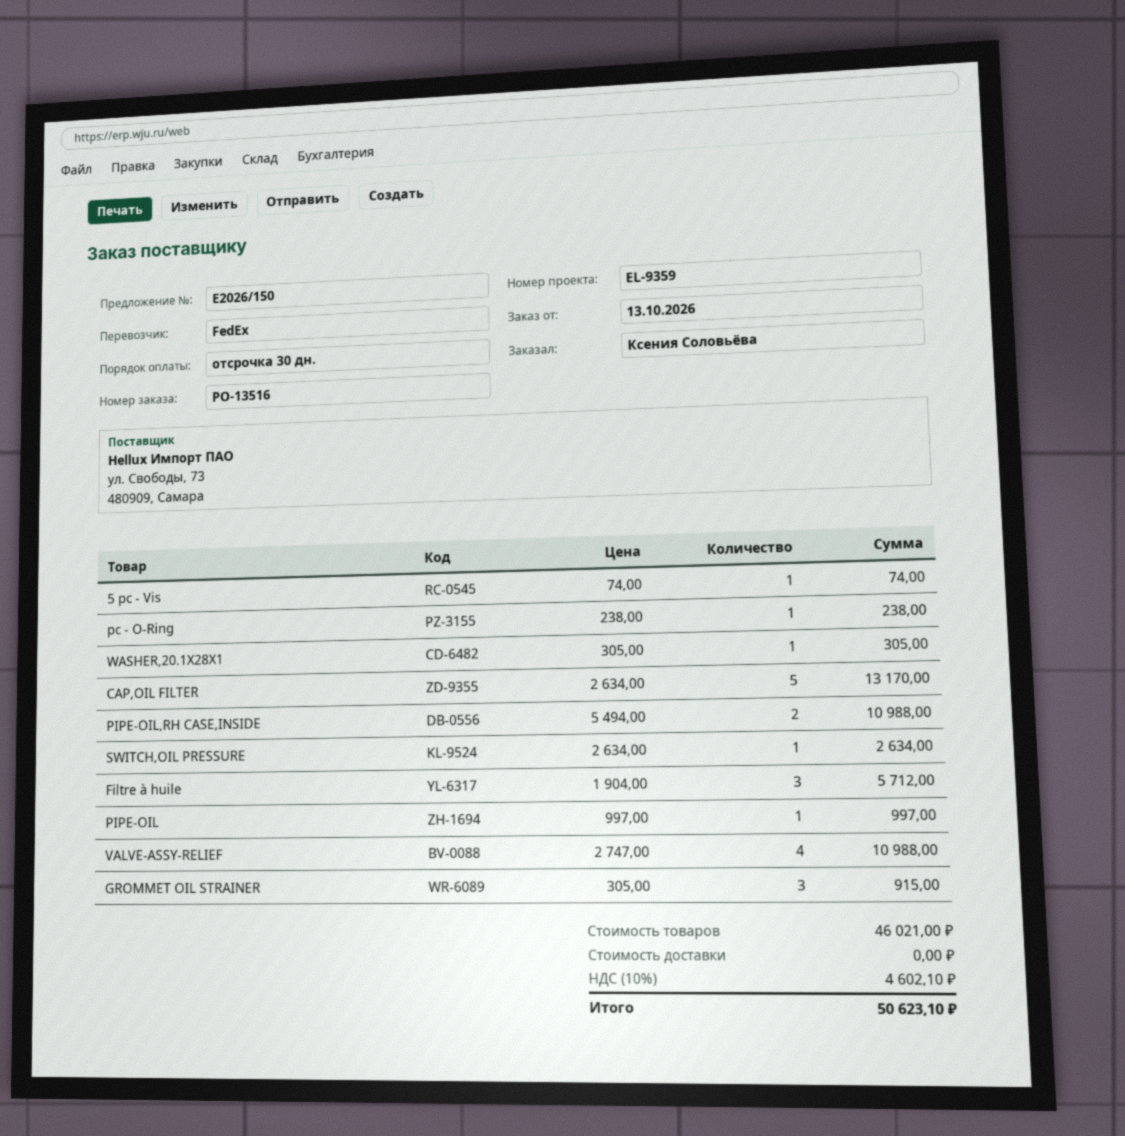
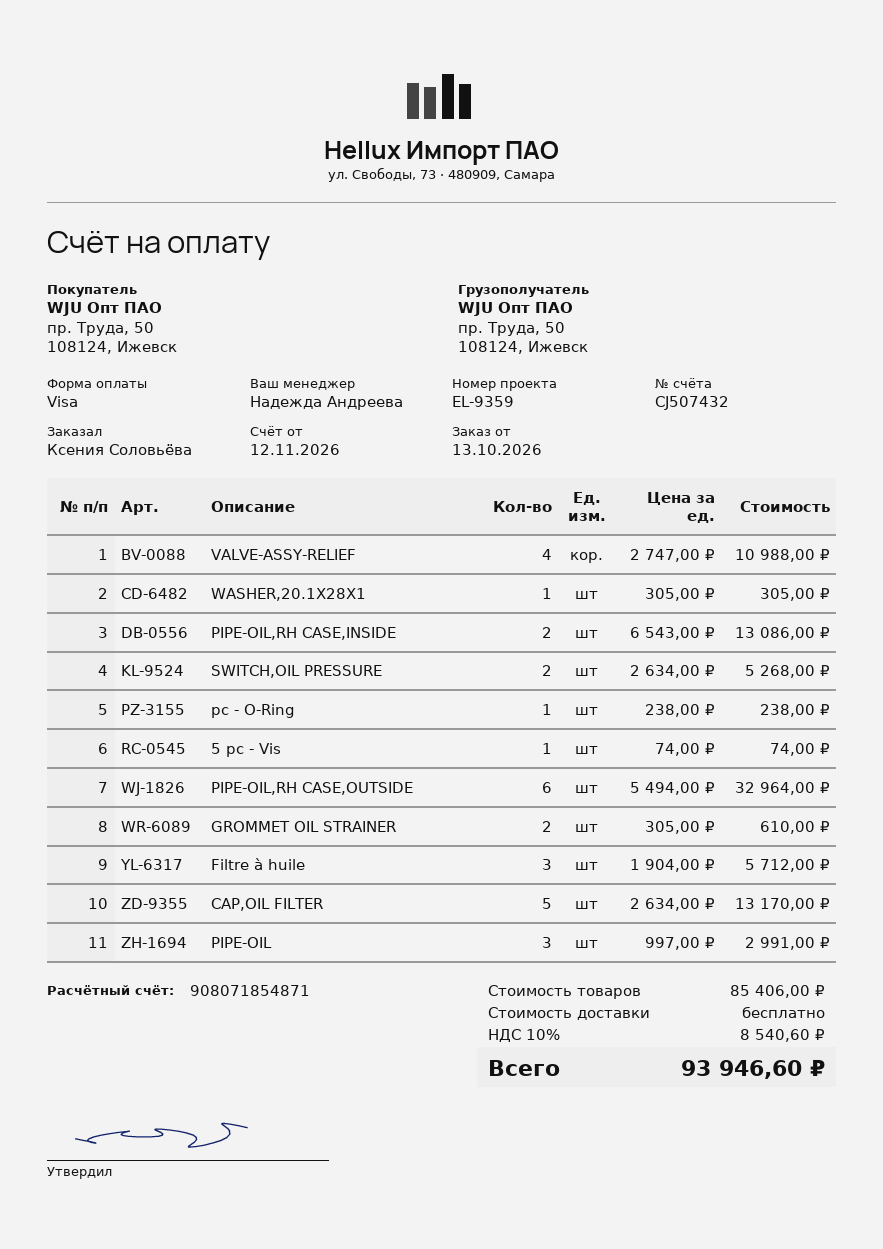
PIPE-OIL,RH CASE,INSIDE: 2 x 5494.00 = 10988.00 -> 2 x 6543.00 = 13086.00
SWITCH,OIL PRESSURE: 1 x 2634.00 = 2634.00 -> 2 x 2634.00 = 5268.00
PIPE-OIL: 1 x 997.00 = 997.00 -> 3 x 997.00 = 2991.00
GROMMET OIL STRAINER: 3 x 305.00 = 915.00 -> 2 x 305.00 = 610.00
PIPE-OIL,RH CASE,OUTSIDE: none -> 6 x 5494.00 = 32964.00
subtotal: 46021.00 -> 85406.00
tax: 10% = 4602.10 -> 10% = 8540.60
total: 50623.10 -> 93946.60

